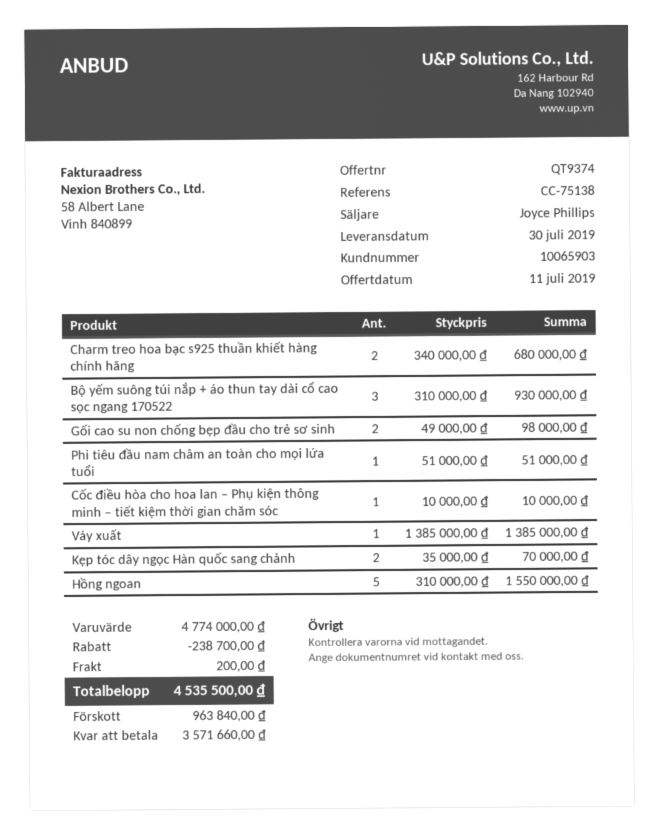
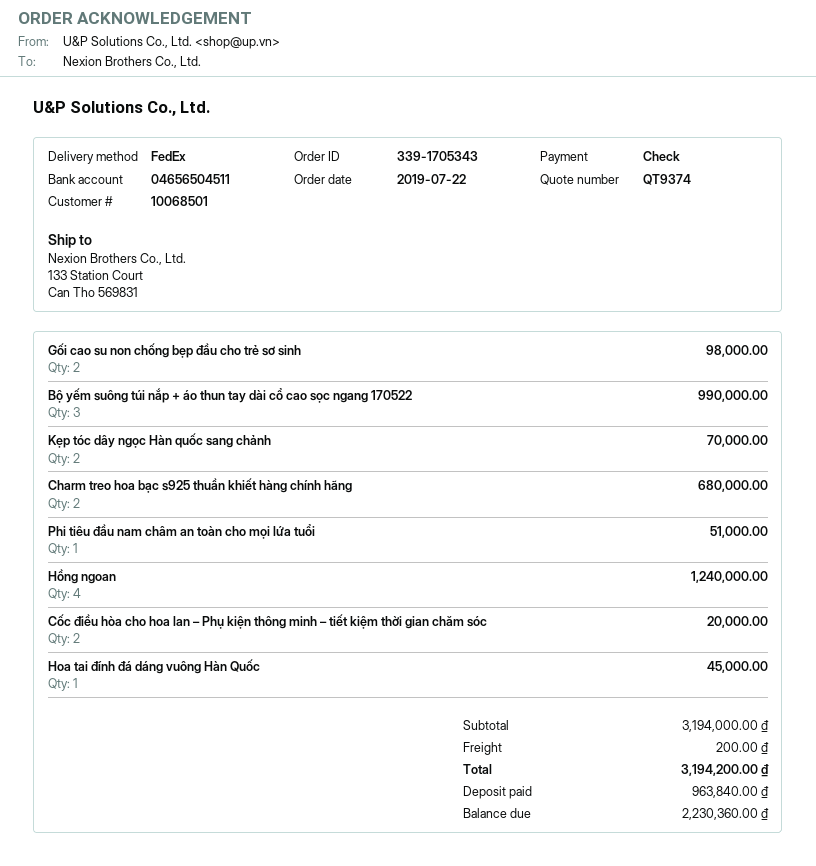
customer number: 10065903 -> 10068501
Bộ yếm suông túi nắp + áo thun tay dài cổ cao sọc ngang 170522: 3 for 930000.00 -> 3 for 990000.00
Cốc điều hòa cho hoa lan – Phụ kiện thông minh – tiết kiệm thời gian chăm sóc: 1 for 10000.00 -> 2 for 20000.00
Váy xuất: 1 for 1385000.00 -> none
Hồng ngoan: 5 for 1550000.00 -> 4 for 1240000.00
Hoa tai đính đá dáng vuông Hàn Quốc: none -> 1 for 45000.00
subtotal: 4774000.00 -> 3194000.00
discount: 238700.00 -> none
total: 4535500.00 -> 3194200.00
balance: 3571660.00 -> 2230360.00

